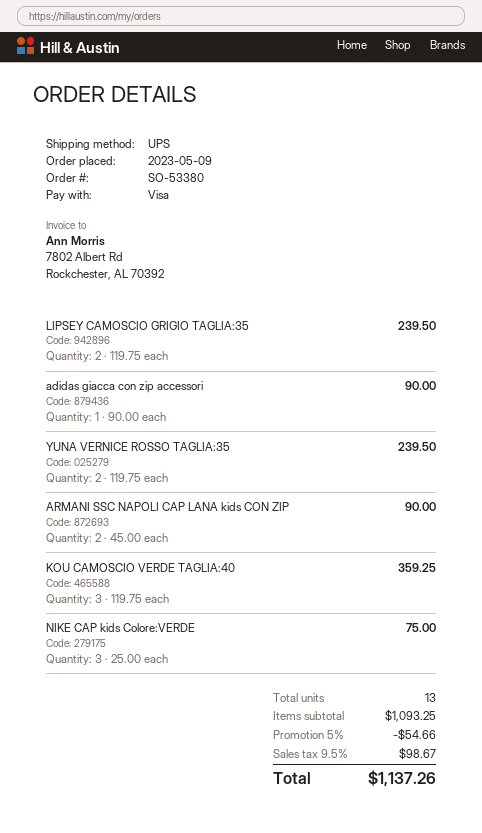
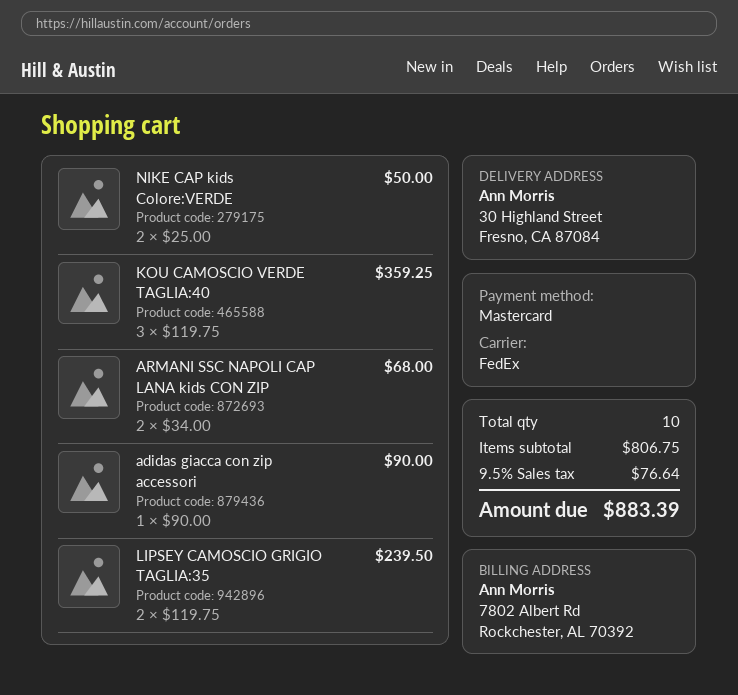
payment method: Visa -> Mastercard
shipping method: UPS -> FedEx
YUNA VERNICE ROSSO TAGLIA:35: 2 x 119.75 = 239.50 -> none
ARMANI SSC NAPOLI CAP LANA kids CON ZIP: 2 x 45.00 = 90.00 -> 2 x 34.00 = 68.00
NIKE CAP kids Colore:VERDE: 3 x 25.00 = 75.00 -> 2 x 25.00 = 50.00
total quantity: 13 -> 10
subtotal: 1093.25 -> 806.75
discount: 5% = 54.66 -> none
tax: 9.5% = 98.67 -> 9.5% = 76.64
total: 1137.26 -> 883.39

